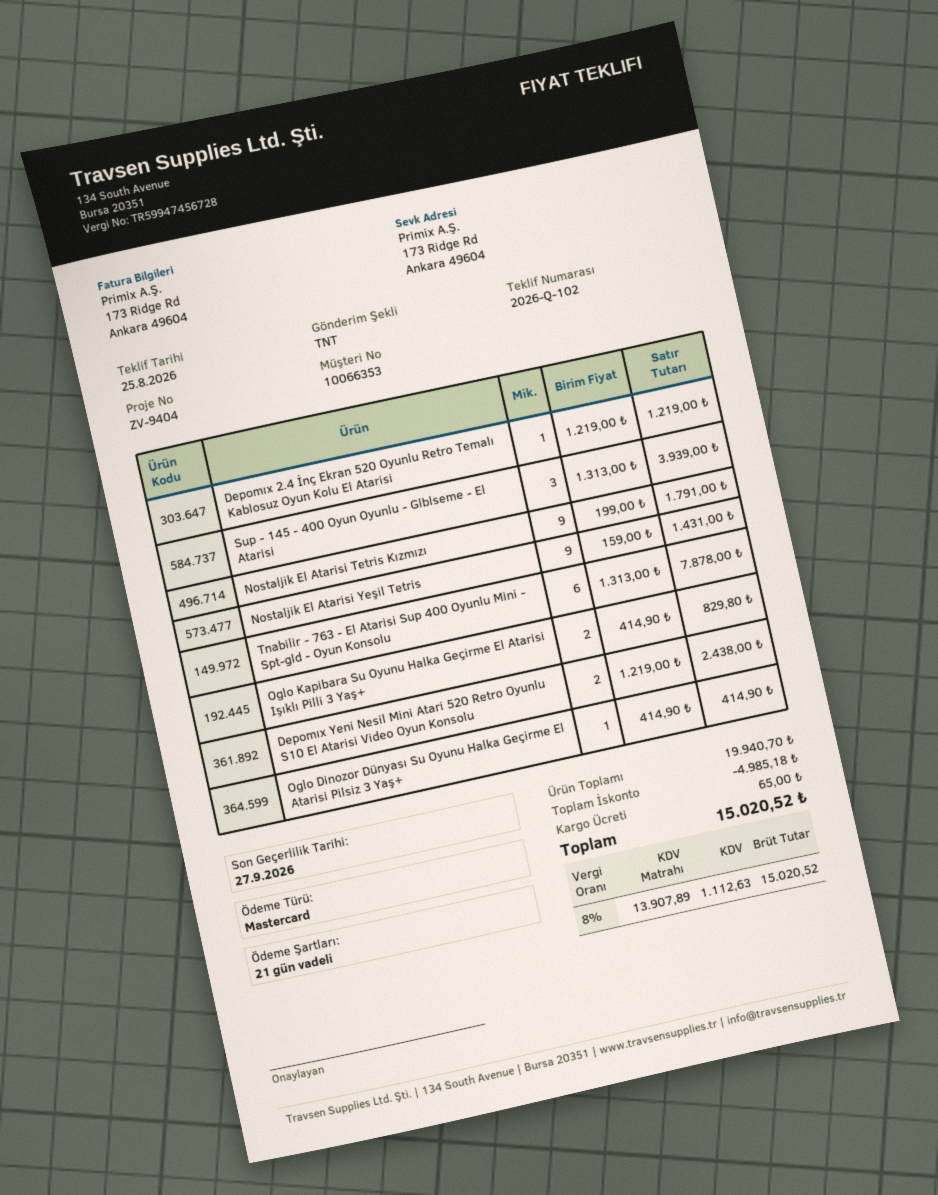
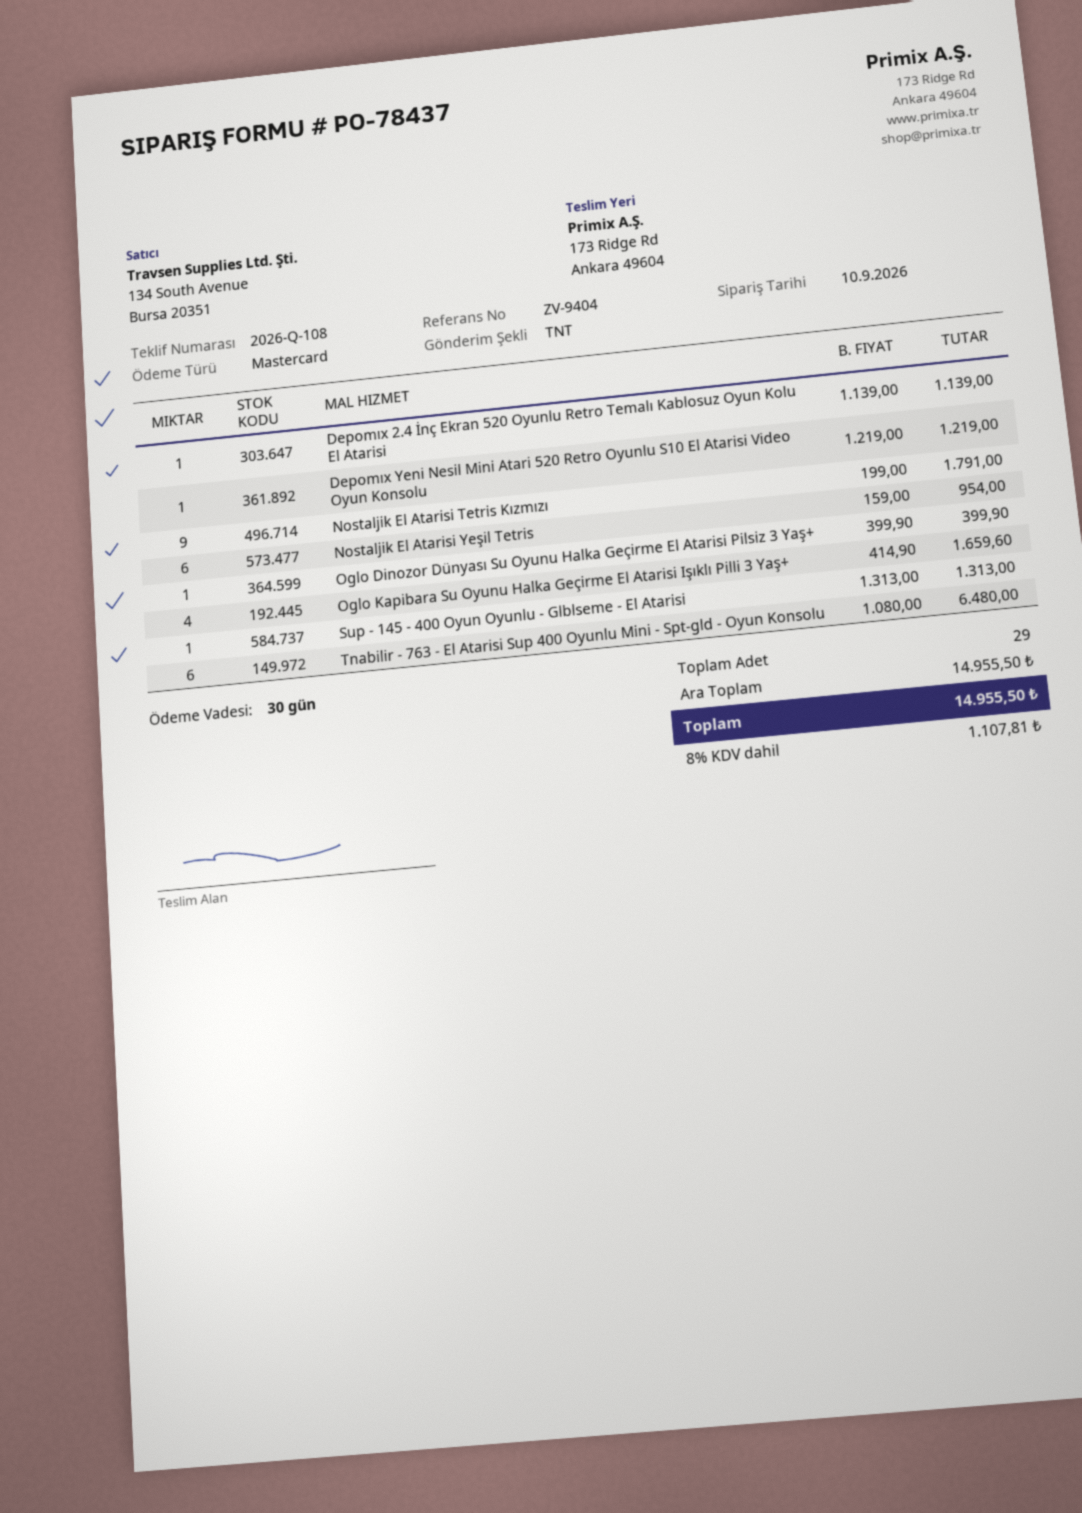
quote number: 2026-Q-102 -> 2026-Q-108
payment terms: 21 days -> 30 days
Depomıx 2.4 İnç Ekran 520 Oyunlu Retro Temalı Kablosuz Oyun Kolu El Atarisi: 1 x 1219.00 = 1219.00 -> 1 x 1139.00 = 1139.00
Sup - 145 - 400 Oyun Oyunlu - Glblseme - El Atarisi: 3 x 1313.00 = 3939.00 -> 1 x 1313.00 = 1313.00
Nostaljik El Atarisi Yeşil Tetris: 9 x 159.00 = 1431.00 -> 6 x 159.00 = 954.00
Tnabilir - 763 - El Atarisi Sup 400 Oyunlu Mini - Spt-gld - Oyun Konsolu: 6 x 1313.00 = 7878.00 -> 6 x 1080.00 = 6480.00
Oglo Kapibara Su Oyunu Halka Geçirme El Atarisi Işıklı Pilli 3 Yaş+: 2 x 414.90 = 829.80 -> 4 x 414.90 = 1659.60
Depomıx Yeni Nesil Mini Atari 520 Retro Oyunlu S10 El Atarisi Video Oyun Konsolu: 2 x 1219.00 = 2438.00 -> 1 x 1219.00 = 1219.00
Oglo Dinozor Dünyası Su Oyunu Halka Geçirme El Atarisi Pilsiz 3 Yaş+: 1 x 414.90 = 414.90 -> 1 x 399.90 = 399.90
subtotal: 19940.70 -> 14955.50
discount: 4985.18 -> none
shipping: 65.00 -> none
tax: 8% = 1112.63 -> 8% = 1107.81
total: 15020.52 -> 14955.50

